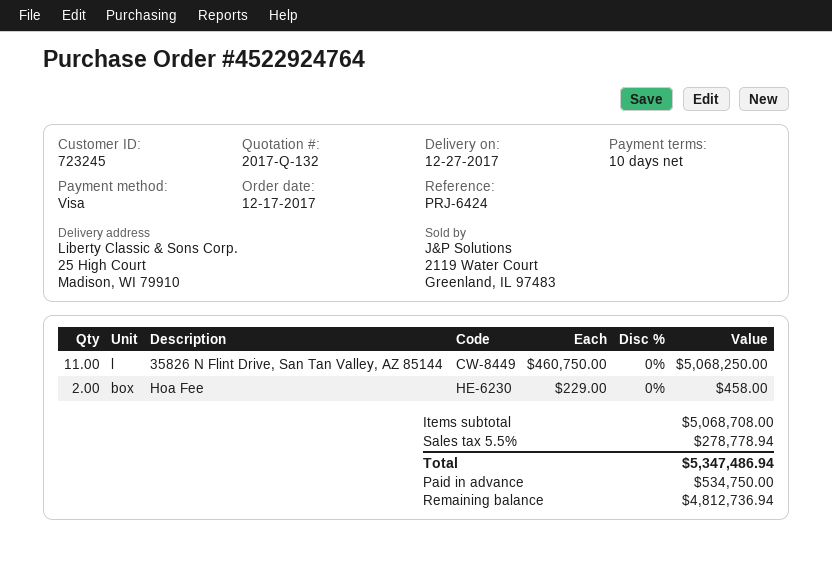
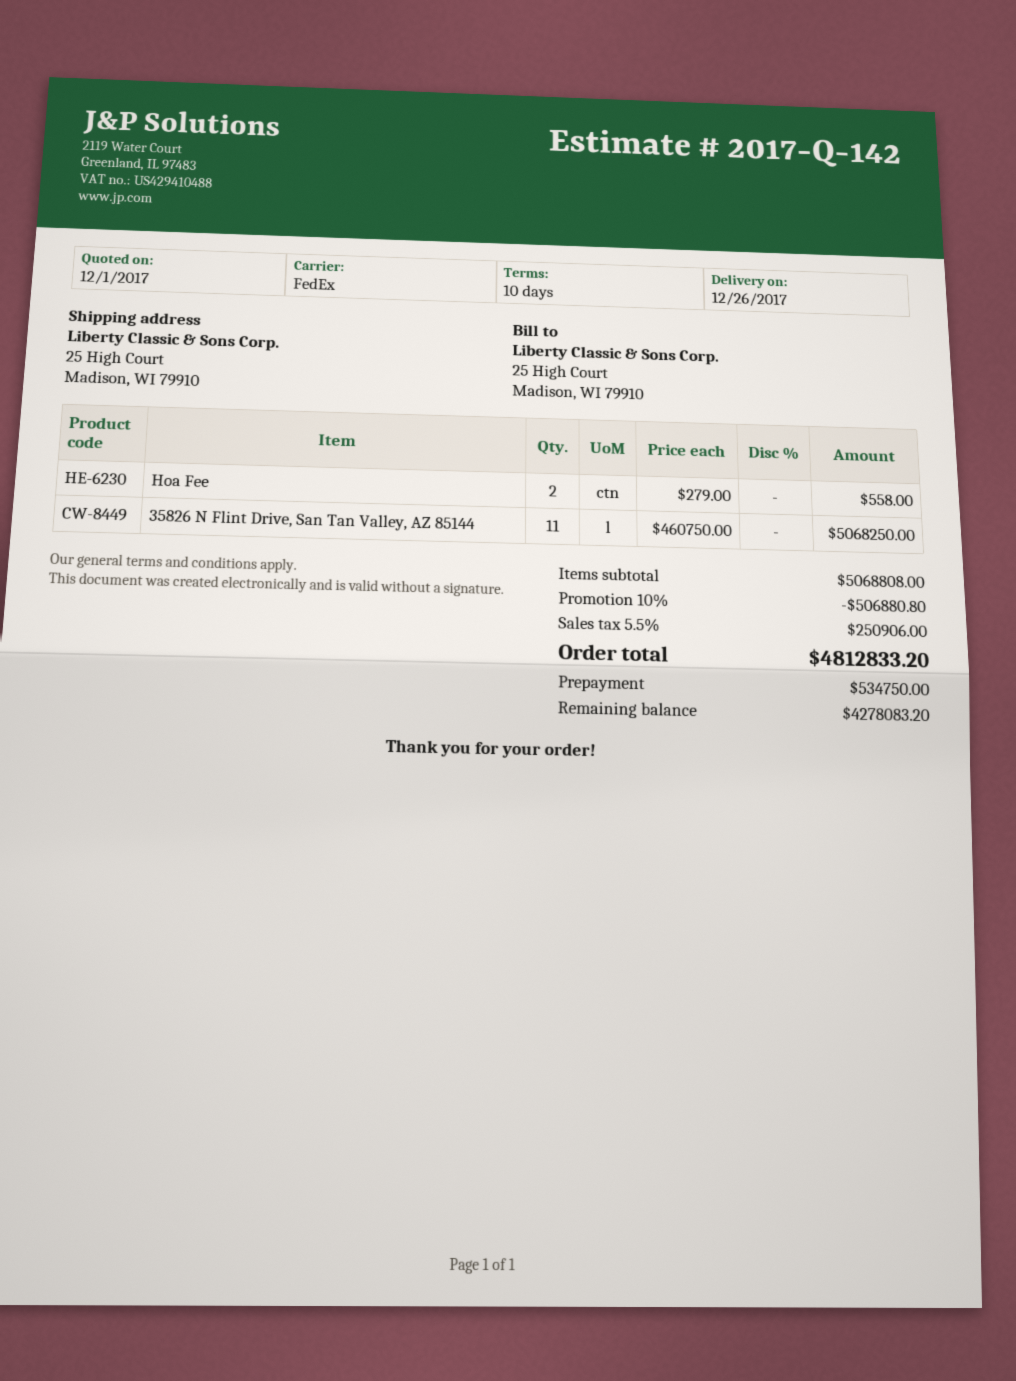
quote number: 2017-Q-132 -> 2017-Q-142
delivery date: 2017-12-27 -> 2017-12-26
Hoa Fee: 2 x 229.00 = 458.00 -> 2 x 279.00 = 558.00
subtotal: 5068708.00 -> 5068808.00
discount: none -> 10% = 506880.80
tax: 5.5% = 278778.94 -> 5.5% = 250906.00
total: 5347486.94 -> 4812833.20
balance: 4812736.94 -> 4278083.20

